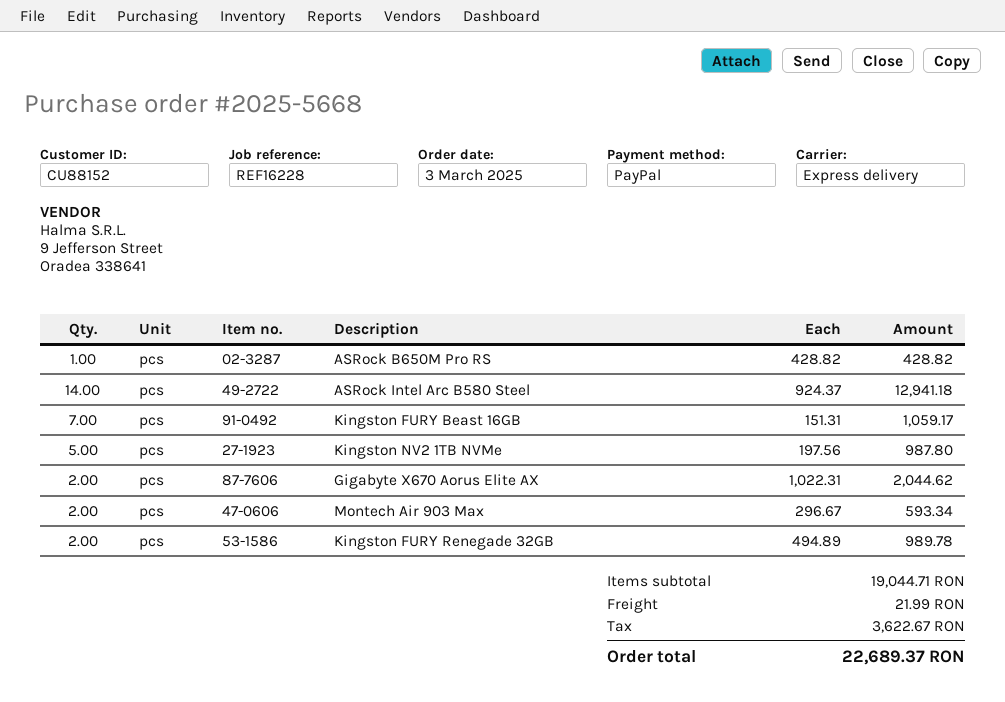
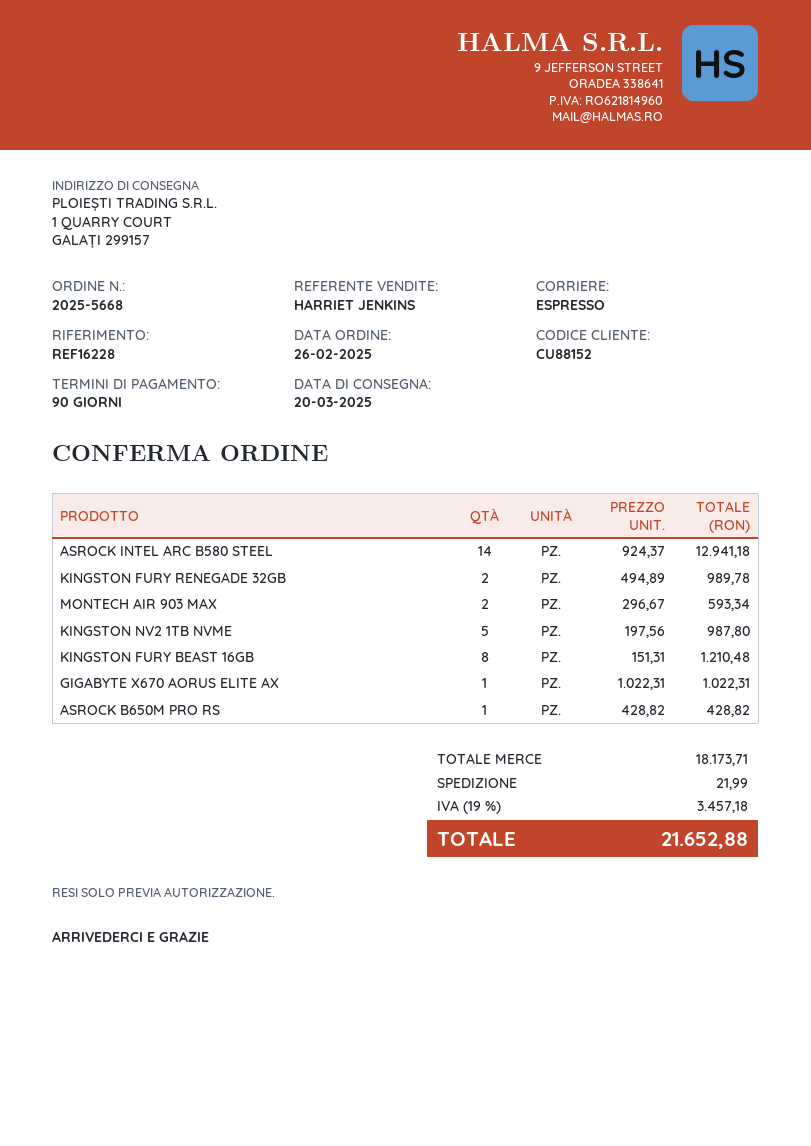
order date: 2025-03-03 -> 2025-02-26
Kingston FURY Beast 16GB: 7 x 151.31 = 1059.17 -> 8 x 151.31 = 1210.48
Gigabyte X670 Aorus Elite AX: 2 x 1022.31 = 2044.62 -> 1 x 1022.31 = 1022.31
subtotal: 19044.71 -> 18173.71
tax: 3622.67 -> 3457.18
total: 22689.37 -> 21652.88

